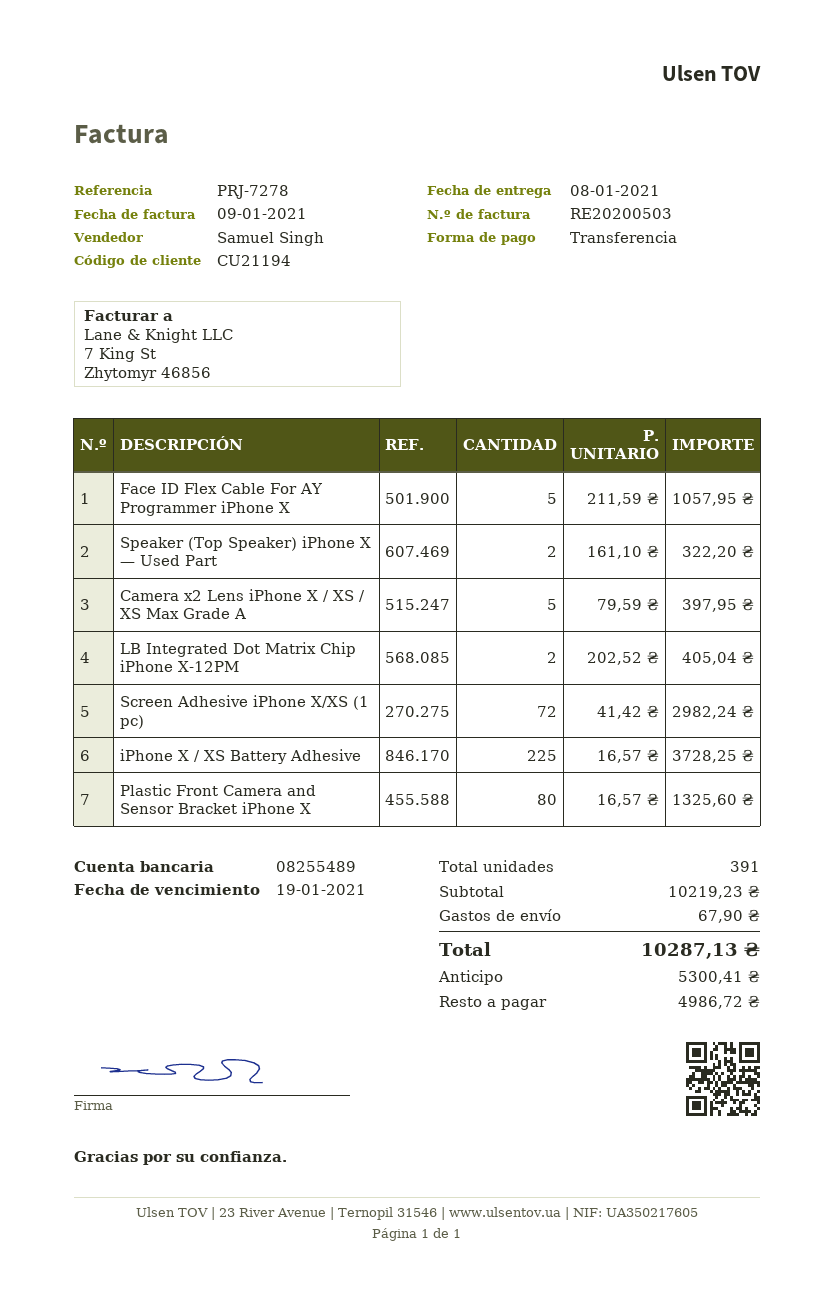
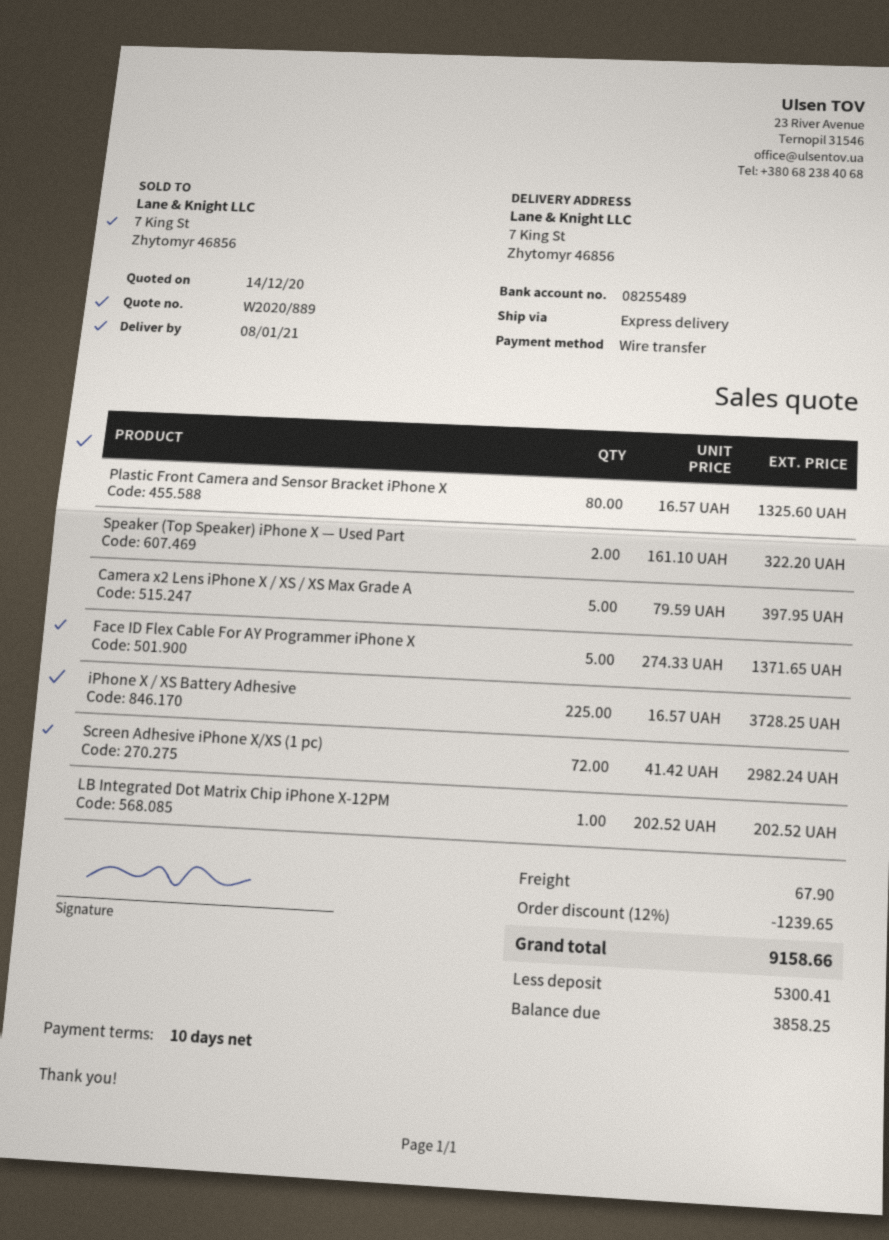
Face ID Flex Cable For AY Programmer iPhone X: 5 x 211.59 = 1057.95 -> 5 x 274.33 = 1371.65
LB Integrated Dot Matrix Chip iPhone X-12PM: 2 x 202.52 = 405.04 -> 1 x 202.52 = 202.52
discount: none -> 12% = 1239.65
total: 10287.13 -> 9158.66
balance: 4986.72 -> 3858.25

